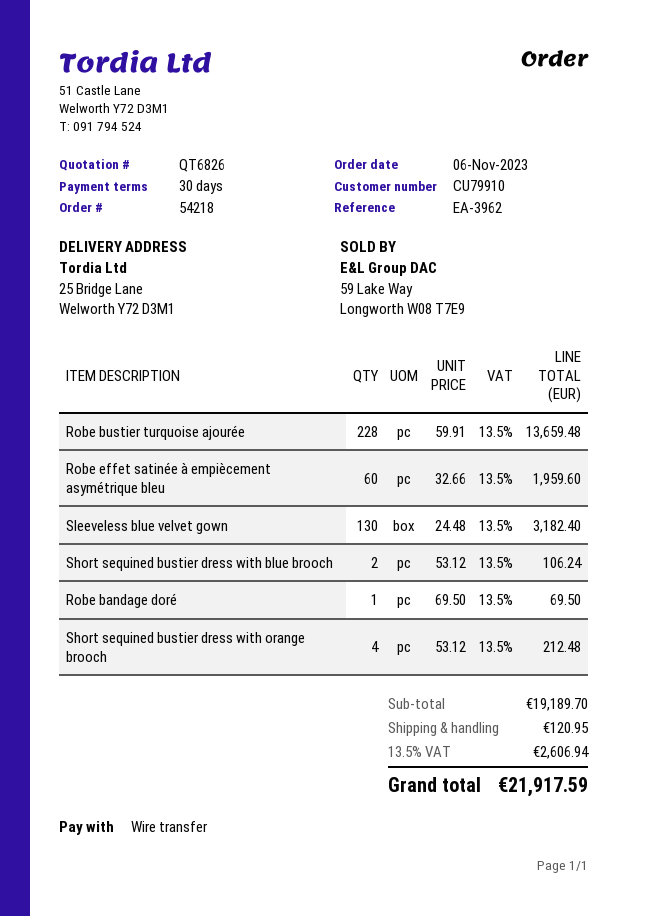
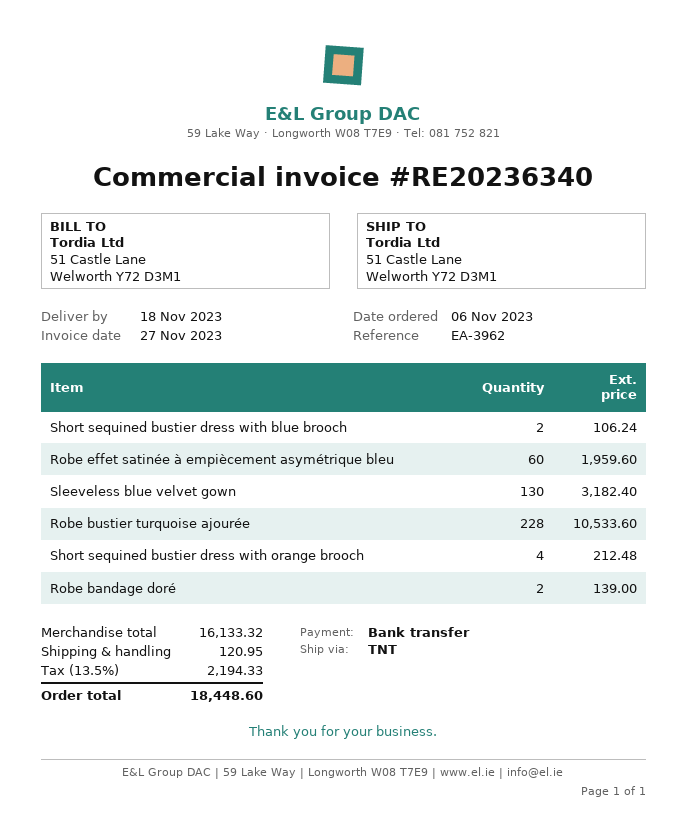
ship to: 25 Bridge Lane, Welworth Y72 D3M1 -> 51 Castle Lane, Welworth Y72 D3M1
Robe bustier turquoise ajourée: 228 for 13659.48 -> 228 for 10533.60
Robe bandage doré: 1 for 69.50 -> 2 for 139.00
subtotal: 19189.70 -> 16133.32
tax: 13.5% = 2606.94 -> 13.5% = 2194.33
total: 21917.59 -> 18448.60

